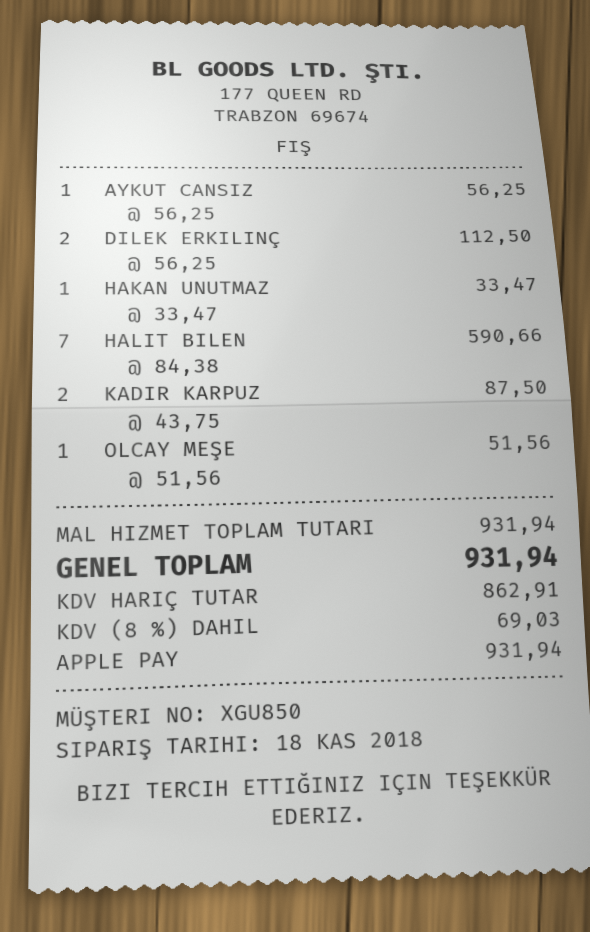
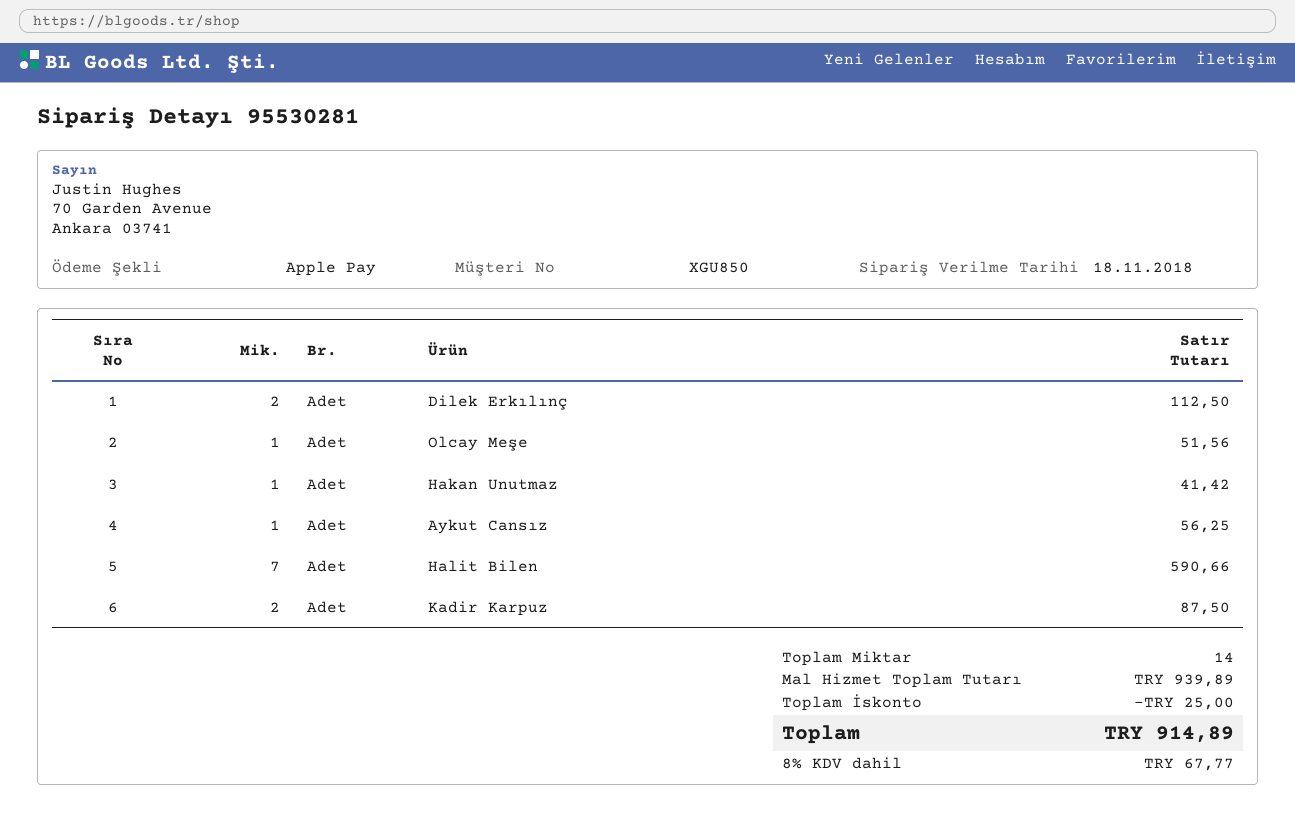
HAKAN UNUTMAZ: 1 for 33.47 -> 1 for 41.42
subtotal: 931.94 -> 939.89
discount: none -> 25.00
tax: 8% = 69.03 -> 8% = 67.77
total: 931.94 -> 914.89

